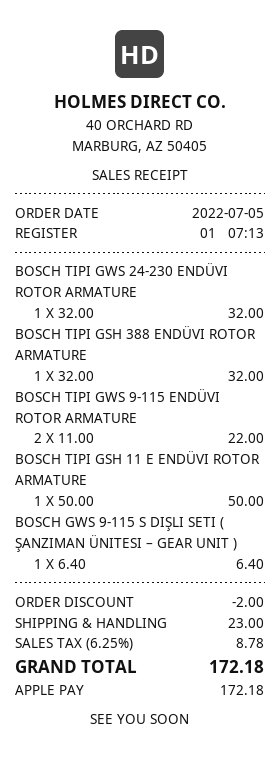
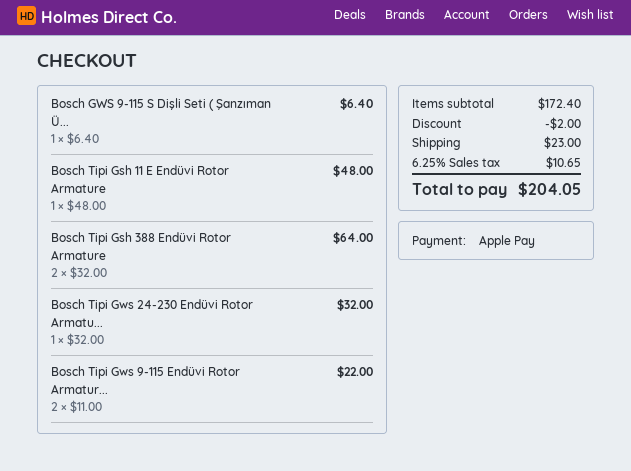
BOSCH TIPI GSH 388 ENDÜVI ROTOR ARMATURE: 1 x 32.00 = 32.00 -> 2 x 32.00 = 64.00
BOSCH TIPI GSH 11 E ENDÜVI ROTOR ARMATURE: 1 x 50.00 = 50.00 -> 1 x 48.00 = 48.00
tax: 6.25% = 8.78 -> 6.25% = 10.65
total: 172.18 -> 204.05

